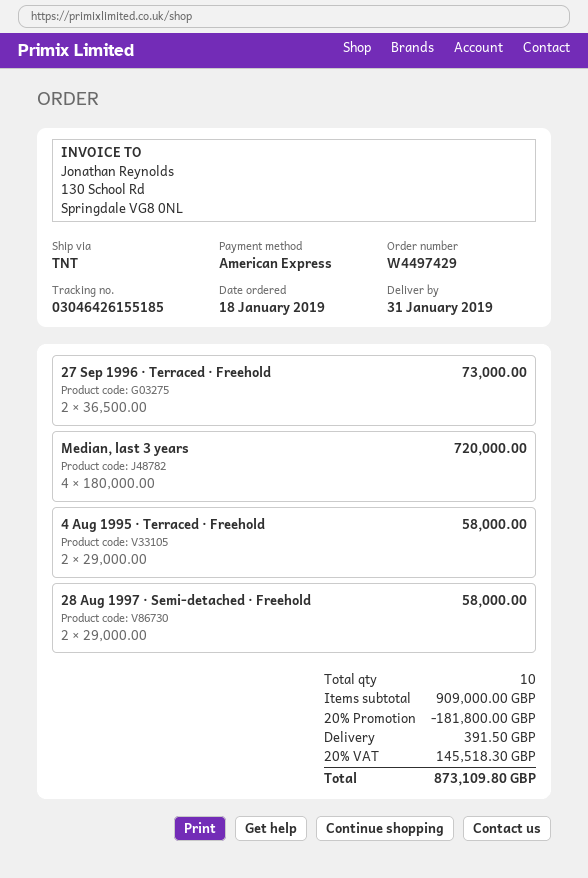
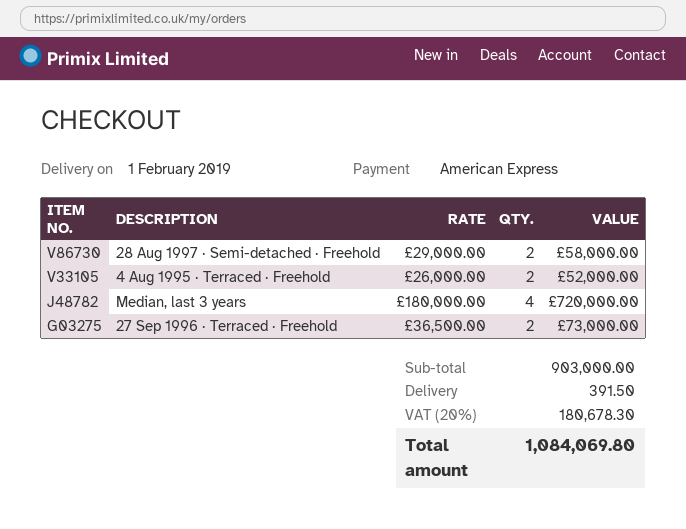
delivery date: 2019-01-31 -> 2019-02-01
4 Aug 1995 · Terraced · Freehold: 2 x 29000.00 = 58000.00 -> 2 x 26000.00 = 52000.00
subtotal: 909000.00 -> 903000.00
discount: 20% = 181800.00 -> none
tax: 20% = 145518.30 -> 20% = 180678.30
total: 873109.80 -> 1084069.80

